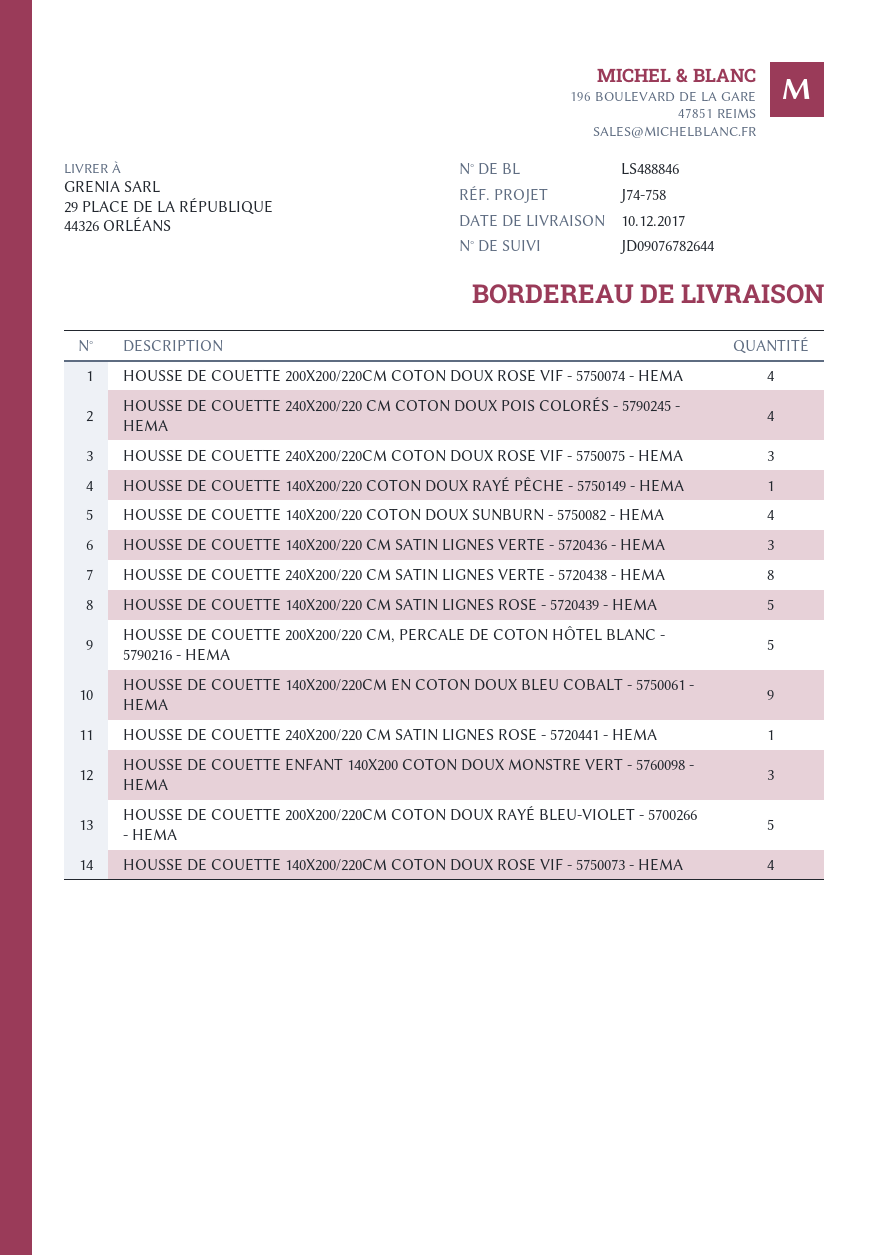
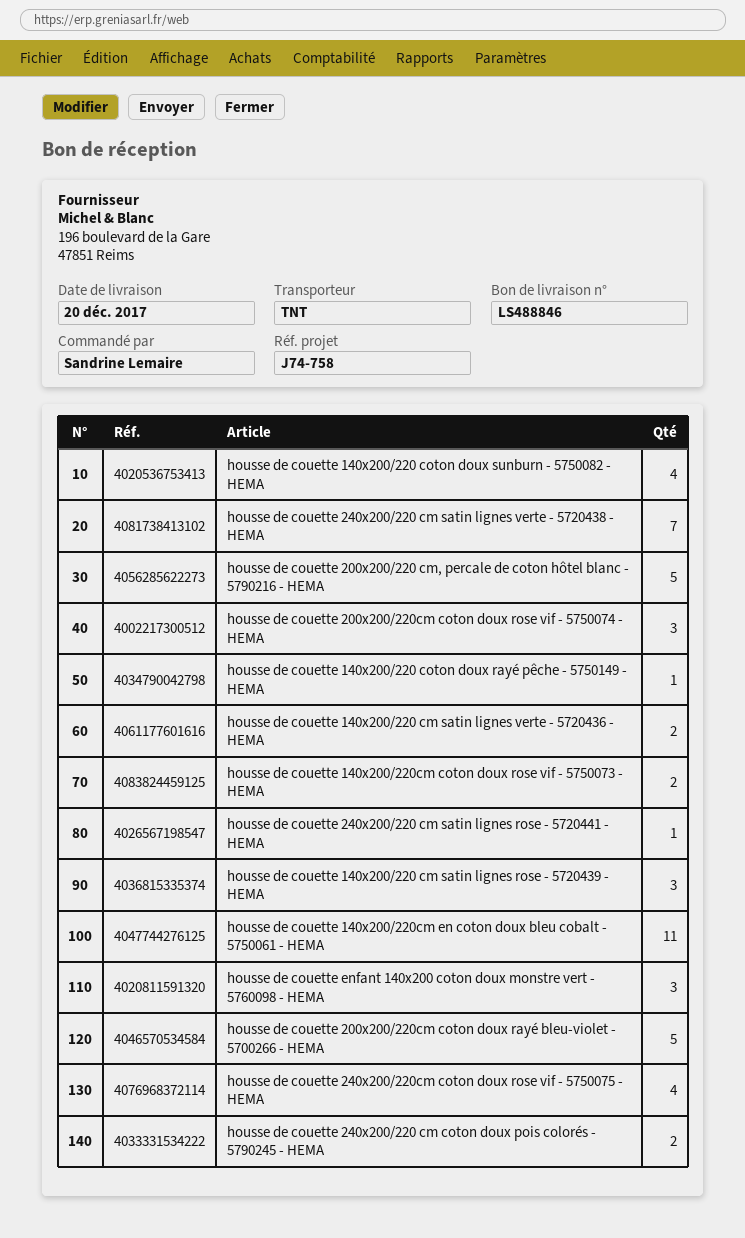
delivery date: 2017-12-10 -> 2017-12-20
HOUSSE DE COUETTE 200X200/220CM COTON DOUX ROSE VIF - 5750074 - HEMA: 4 -> 3
HOUSSE DE COUETTE 240X200/220 CM COTON DOUX POIS COLORÉS - 5790245 - HEMA: 4 -> 2
HOUSSE DE COUETTE 240X200/220CM COTON DOUX ROSE VIF - 5750075 - HEMA: 3 -> 4
HOUSSE DE COUETTE 140X200/220 CM SATIN LIGNES VERTE - 5720436 - HEMA: 3 -> 2
HOUSSE DE COUETTE 240X200/220 CM SATIN LIGNES VERTE - 5720438 - HEMA: 8 -> 7
HOUSSE DE COUETTE 140X200/220 CM SATIN LIGNES ROSE - 5720439 - HEMA: 5 -> 3
HOUSSE DE COUETTE 140X200/220CM EN COTON DOUX BLEU COBALT - 5750061 - HEMA: 9 -> 11
HOUSSE DE COUETTE 140X200/220CM COTON DOUX ROSE VIF - 5750073 - HEMA: 4 -> 2

